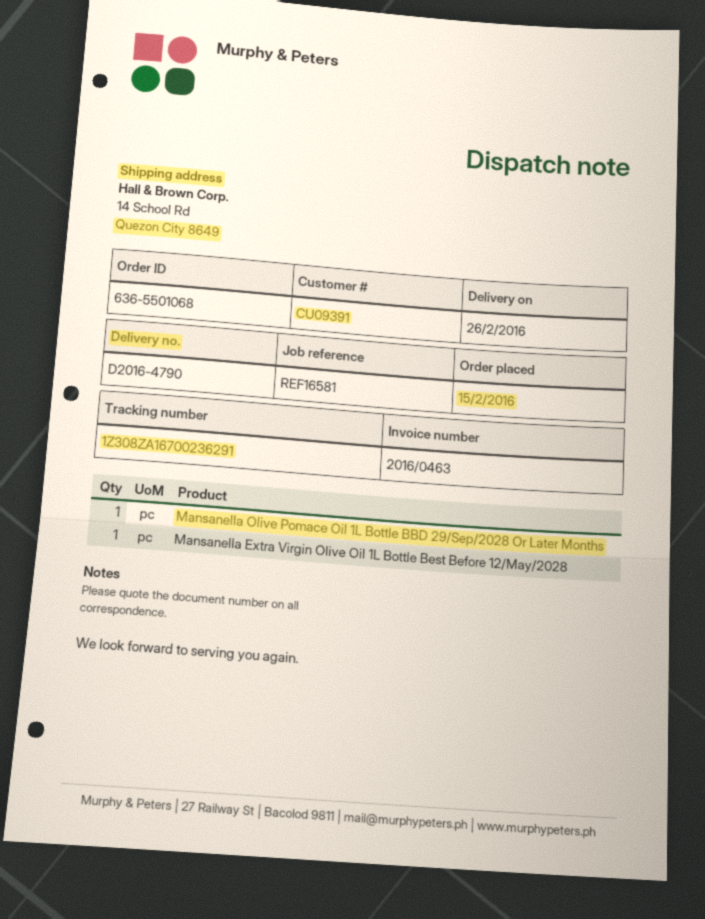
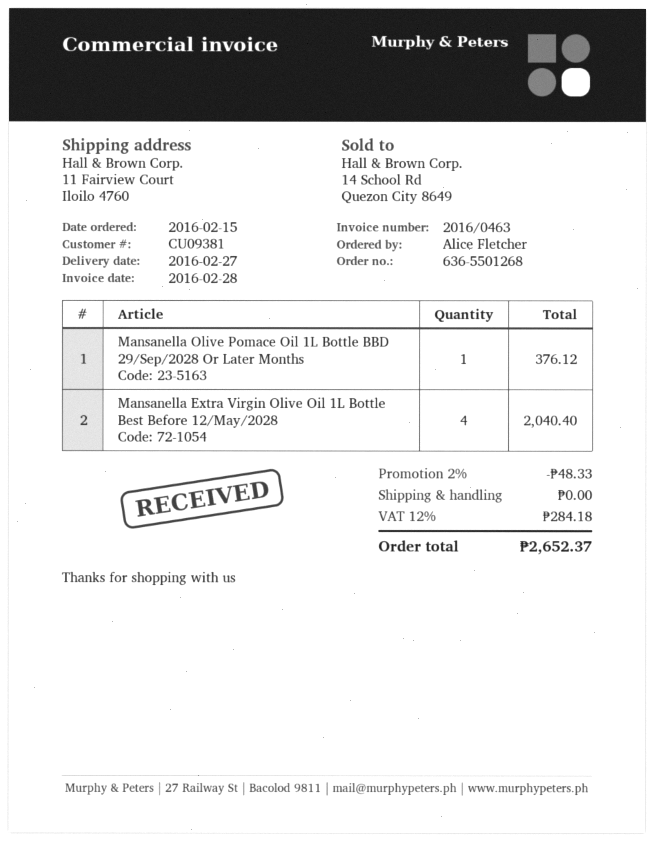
order number: 636-5501068 -> 636-5501268
delivery date: 2016-02-26 -> 2016-02-27
customer number: CU09391 -> CU09381
ship to: 14 School Rd, Quezon City 8649 -> 11 Fairview Court, Iloilo 4760
Mansanella Extra Virgin Olive Oil 1L Bottle Best Before 12/May/2028: 1 -> 4

